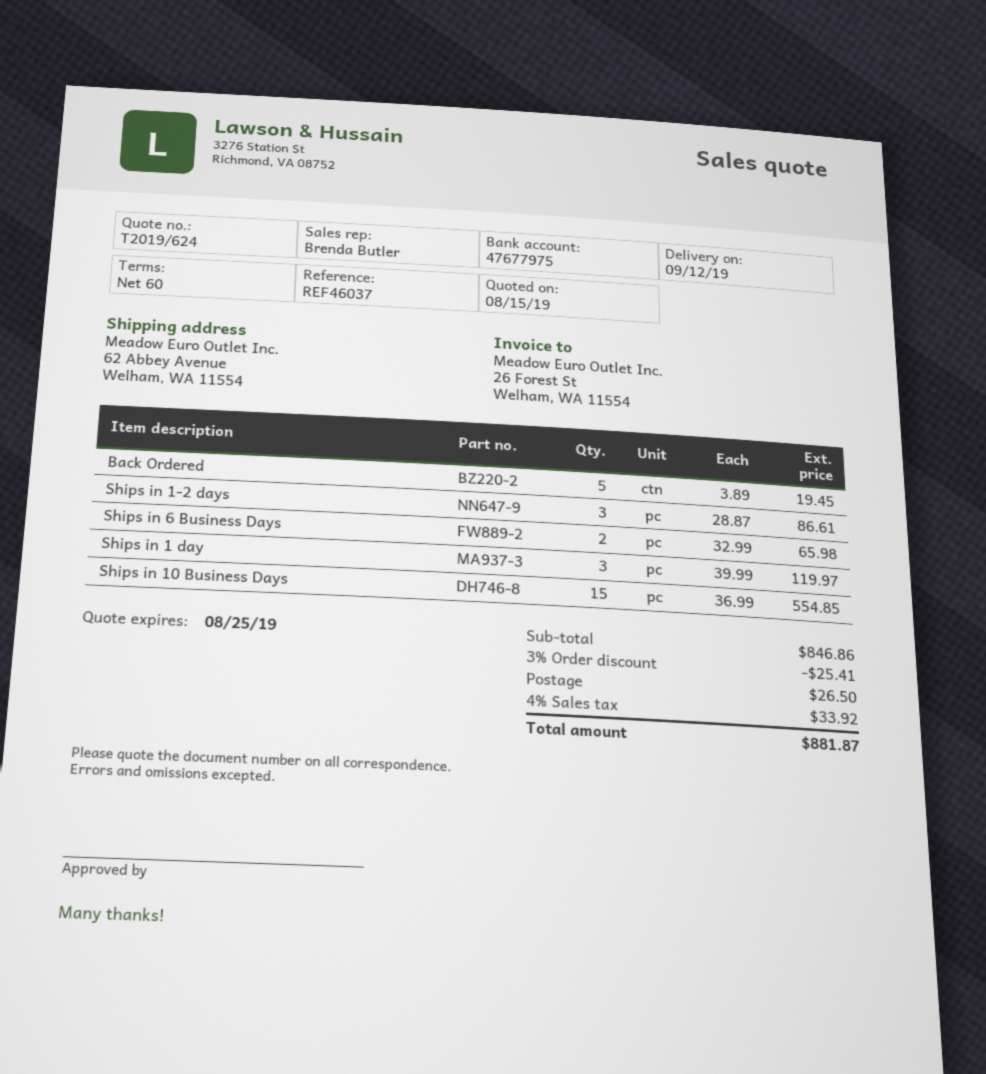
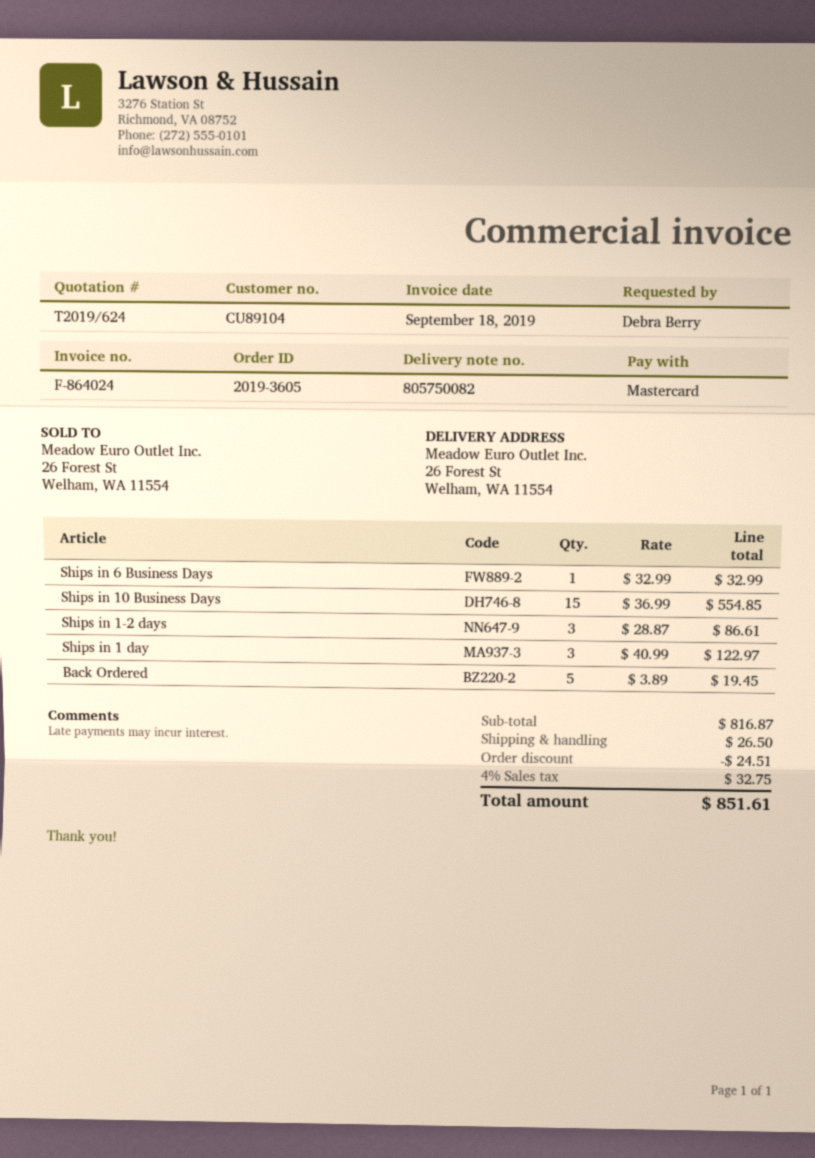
ship to: 62 Abbey Avenue, Welham, WA 11554 -> 26 Forest St, Welham, WA 11554
Ships in 6 Business Days: 2 x 32.99 = 65.98 -> 1 x 32.99 = 32.99
Ships in 1 day: 3 x 39.99 = 119.97 -> 3 x 40.99 = 122.97
subtotal: 846.86 -> 816.87
discount: 25.41 -> 24.51
tax: 4% = 33.92 -> 4% = 32.75
total: 881.87 -> 851.61

